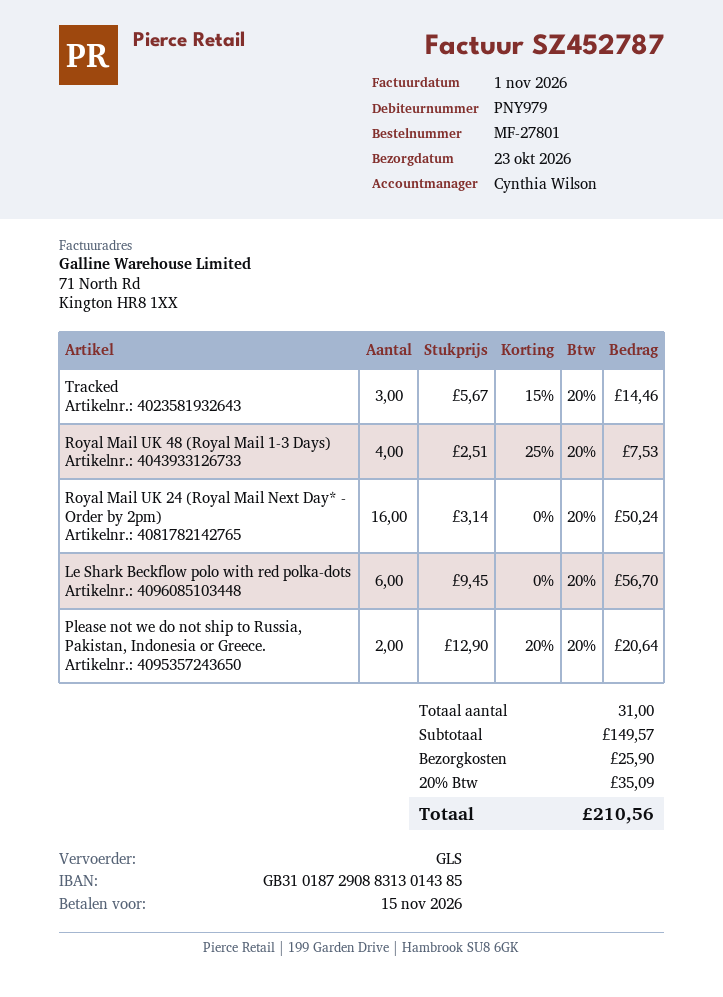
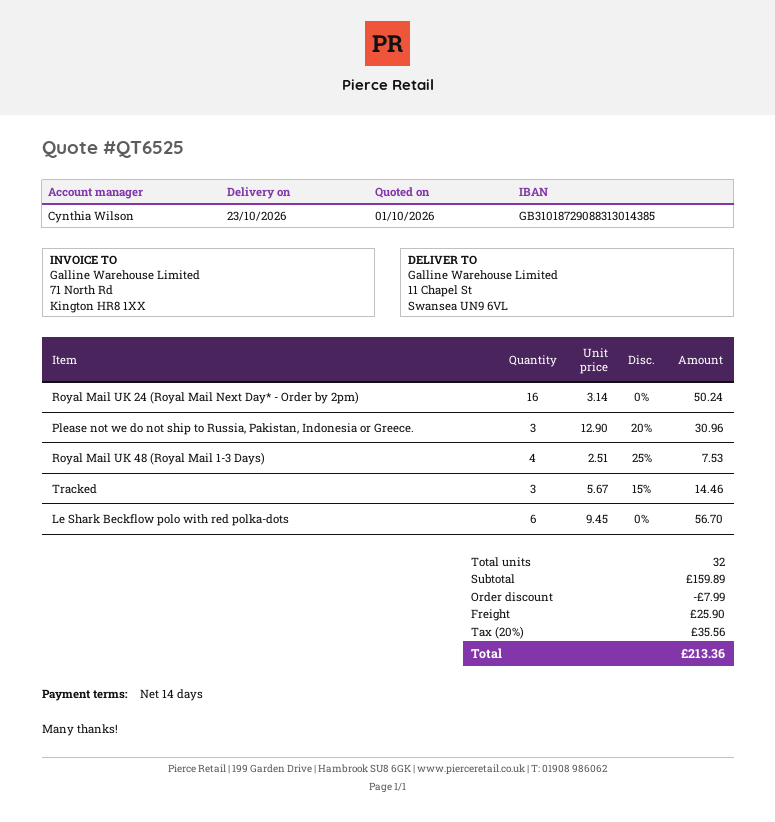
Please not we do not ship to Russia, Pakistan, Indonesia or Greece.: 2 x 12.90 - 20% = 20.64 -> 3 x 12.90 - 20% = 30.96
total quantity: 31 -> 32
subtotal: 149.57 -> 159.89
discount: none -> 7.99
tax: 20% = 35.09 -> 20% = 35.56
total: 210.56 -> 213.36

